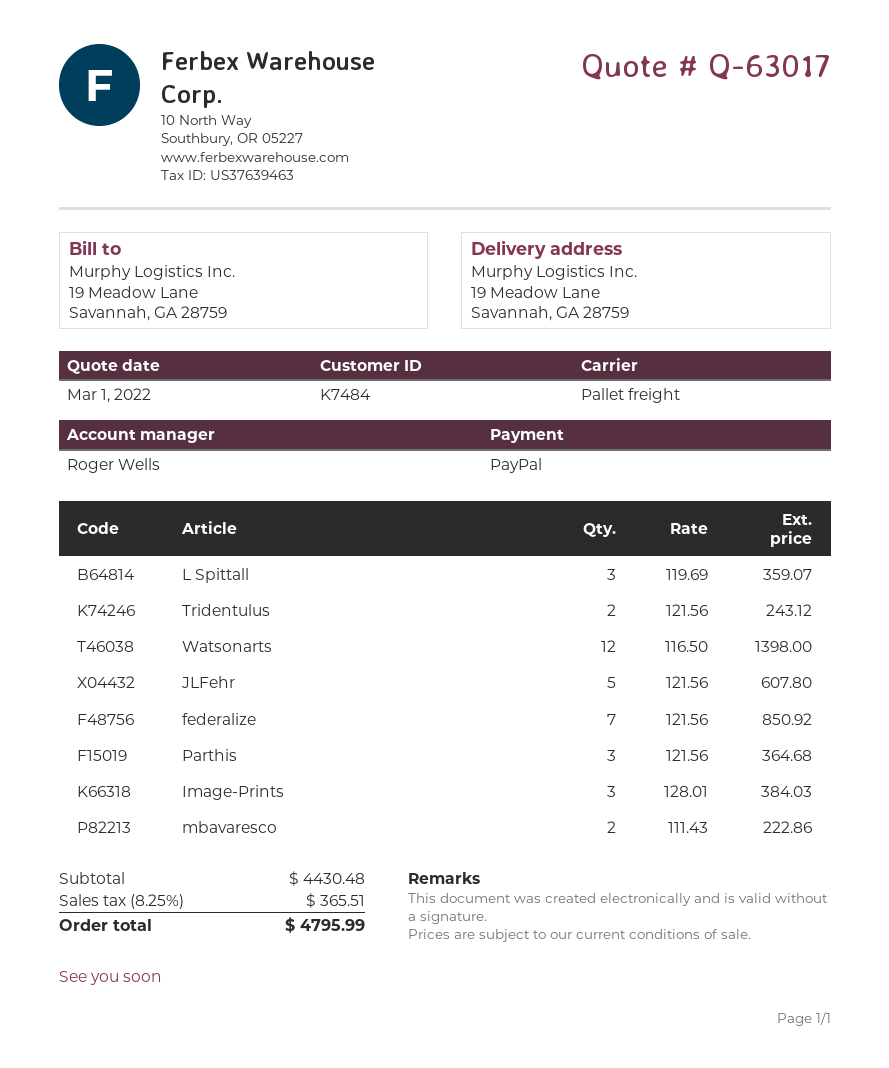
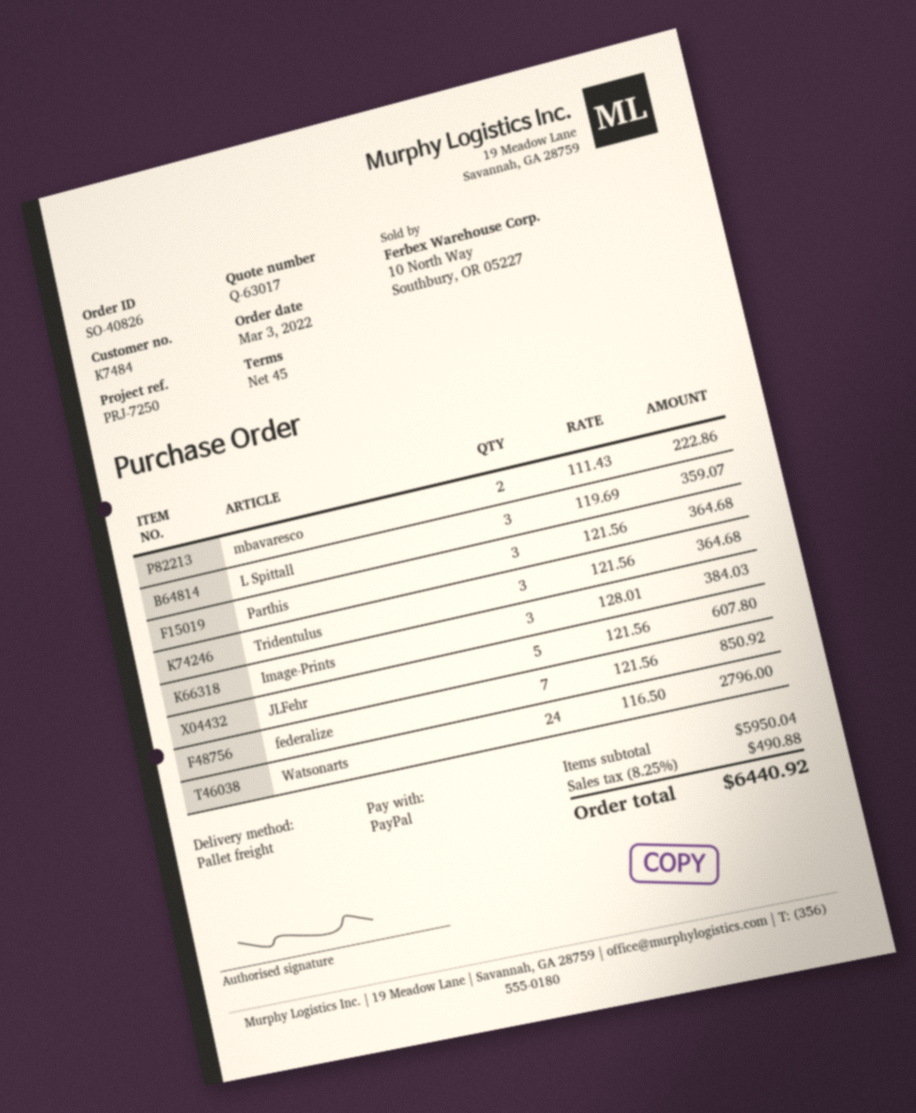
Tridentulus: 2 x 121.56 = 243.12 -> 3 x 121.56 = 364.68
Watsonarts: 12 x 116.50 = 1398.00 -> 24 x 116.50 = 2796.00
subtotal: 4430.48 -> 5950.04
tax: 8.25% = 365.51 -> 8.25% = 490.88
total: 4795.99 -> 6440.92

